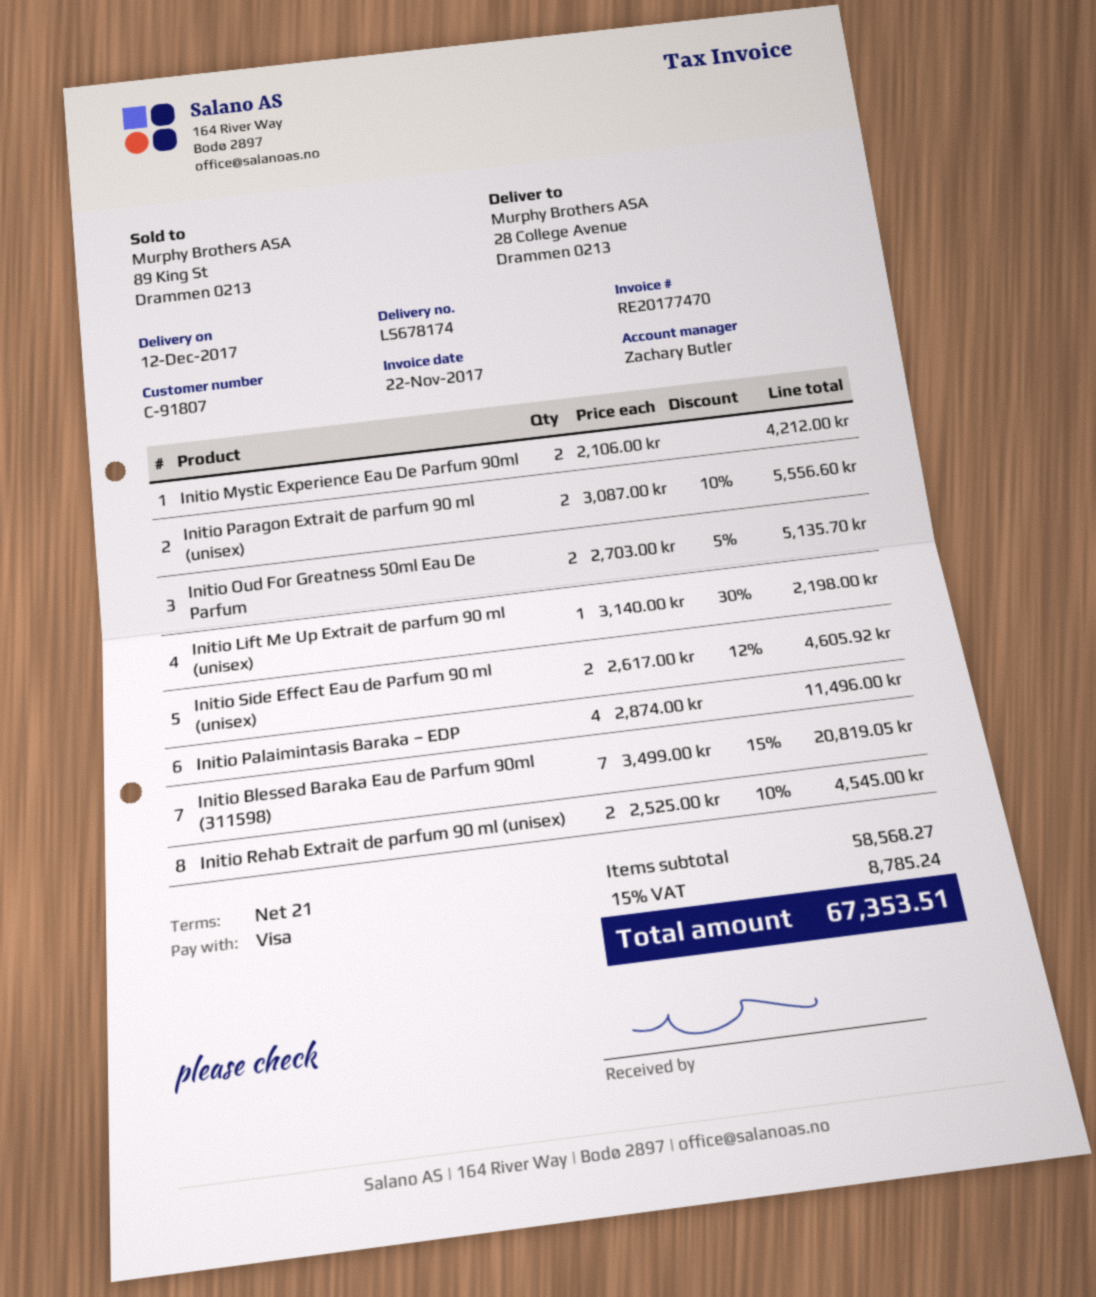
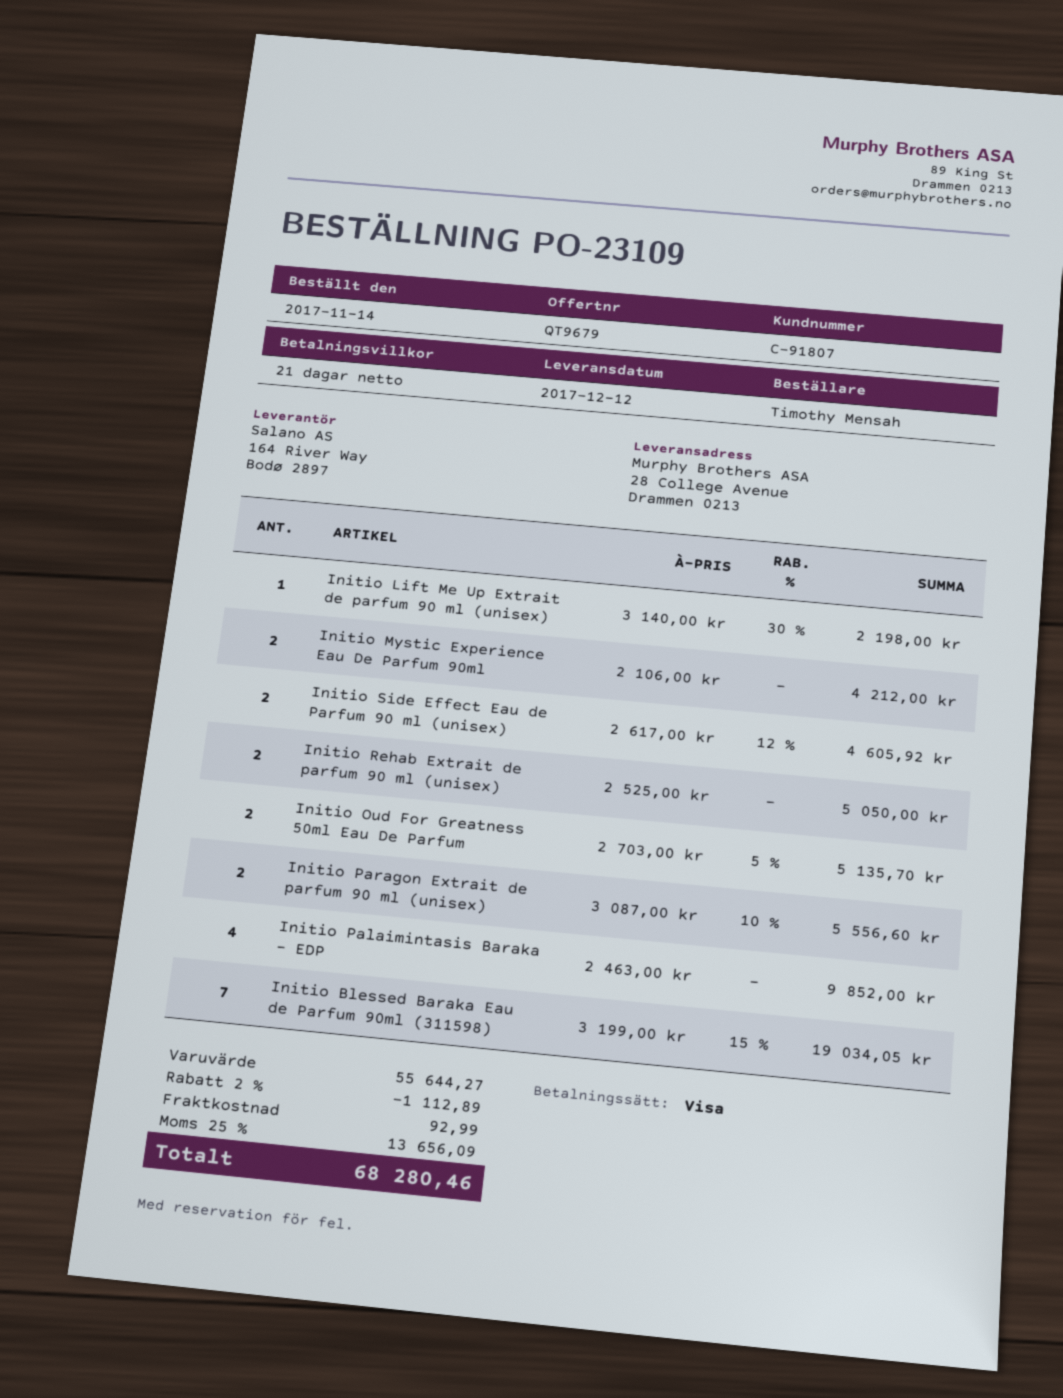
Initio Palaimintasis Baraka – EDP: 4 x 2874.00 = 11496.00 -> 4 x 2463.00 = 9852.00
Initio Blessed Baraka Eau de Parfum 90ml (311598): 7 x 3499.00 - 15% = 20819.05 -> 7 x 3199.00 - 15% = 19034.05
Initio Rehab Extrait de parfum 90 ml (unisex): 2 x 2525.00 - 10% = 4545.00 -> 2 x 2525.00 = 5050.00
subtotal: 58568.27 -> 55644.27
discount: none -> 2% = 1112.89
shipping: none -> 92.99
tax: 15% = 8785.24 -> 25% = 13656.09
total: 67353.51 -> 68280.46

